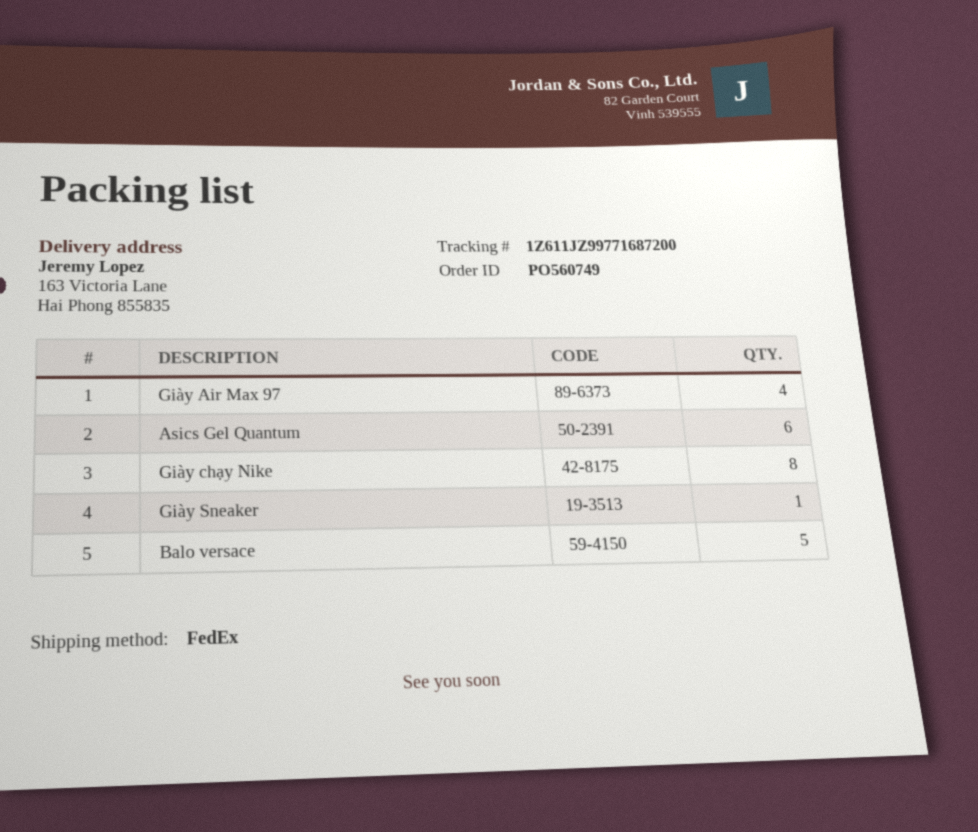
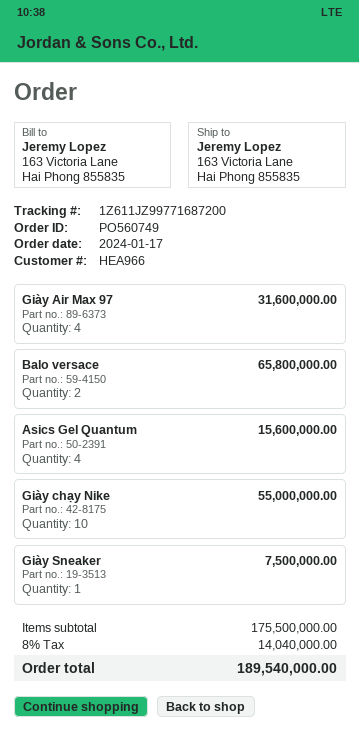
Asics Gel Quantum: 6 -> 4
Giày chạy Nike: 8 -> 10
Balo versace: 5 -> 2

